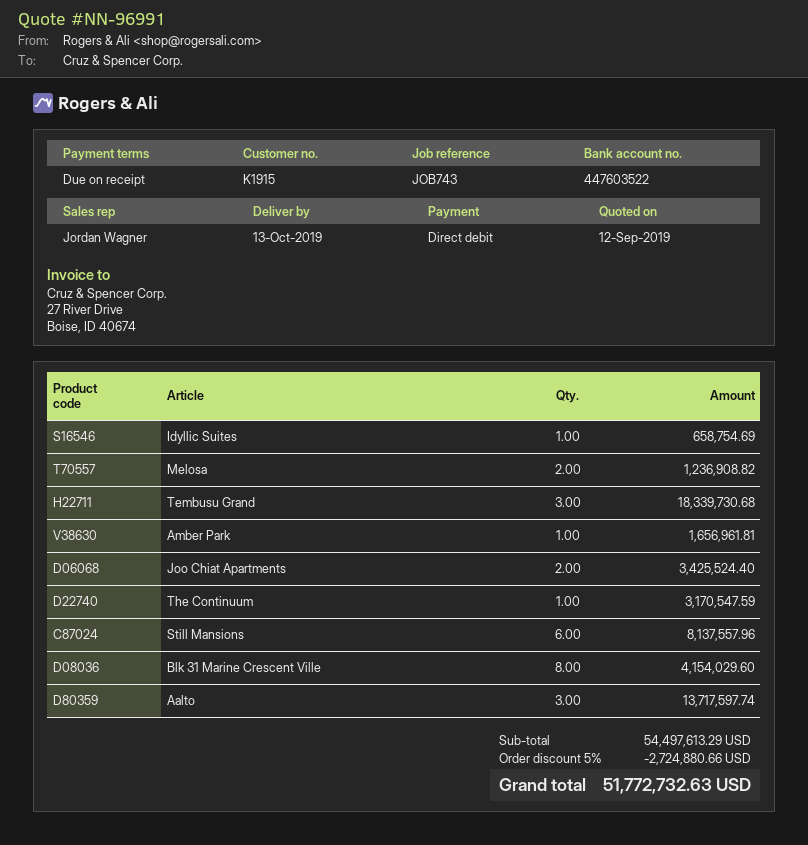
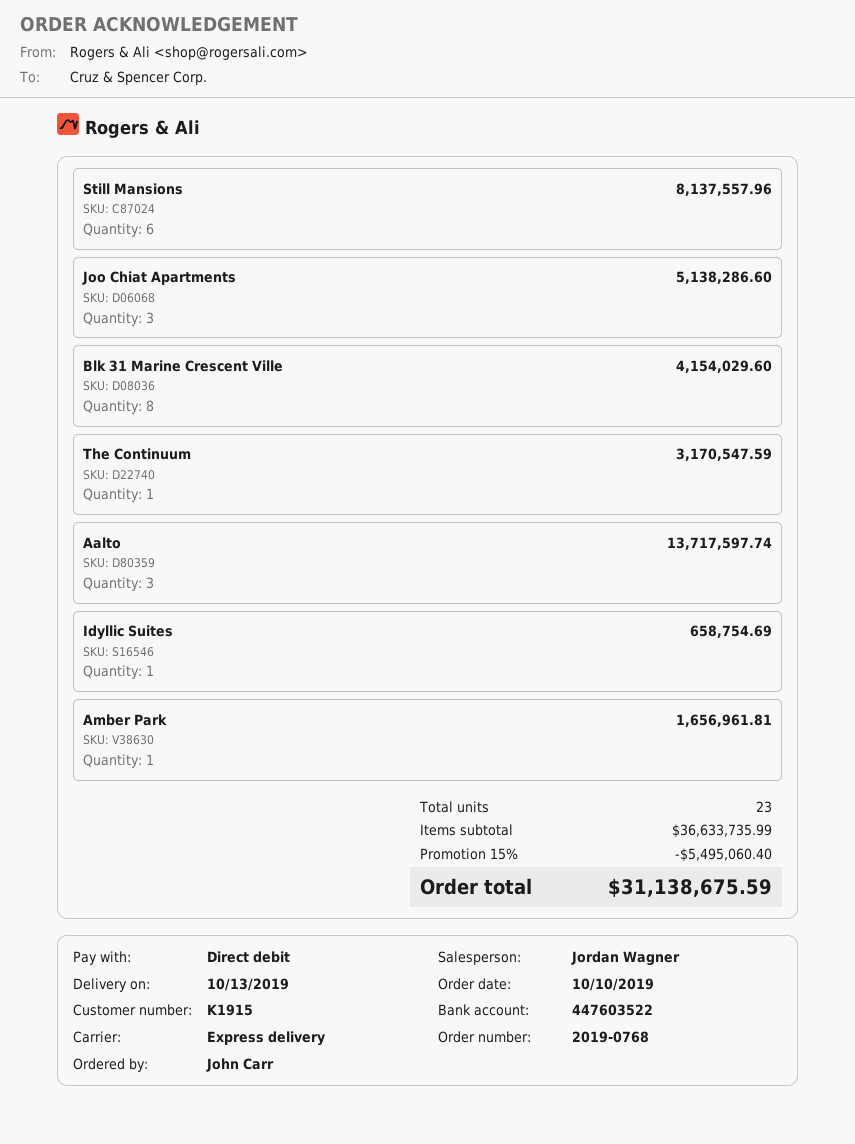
Melosa: 2 for 1236908.82 -> none
Tembusu Grand: 3 for 18339730.68 -> none
Joo Chiat Apartments: 2 for 3425524.40 -> 3 for 5138286.60
subtotal: 54497613.29 -> 36633735.99
discount: 5% = 2724880.66 -> 15% = 5495060.40
total: 51772732.63 -> 31138675.59

